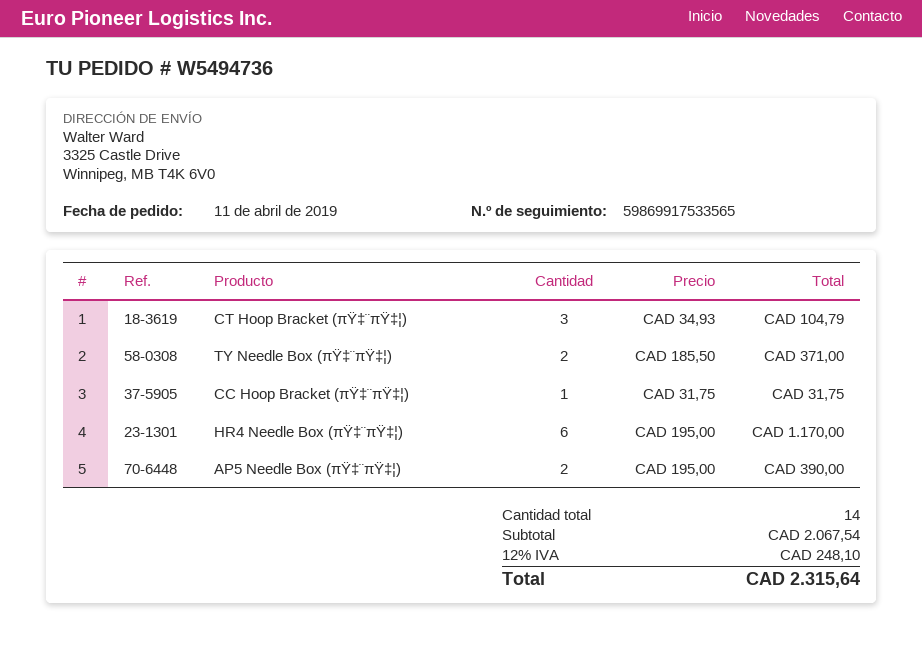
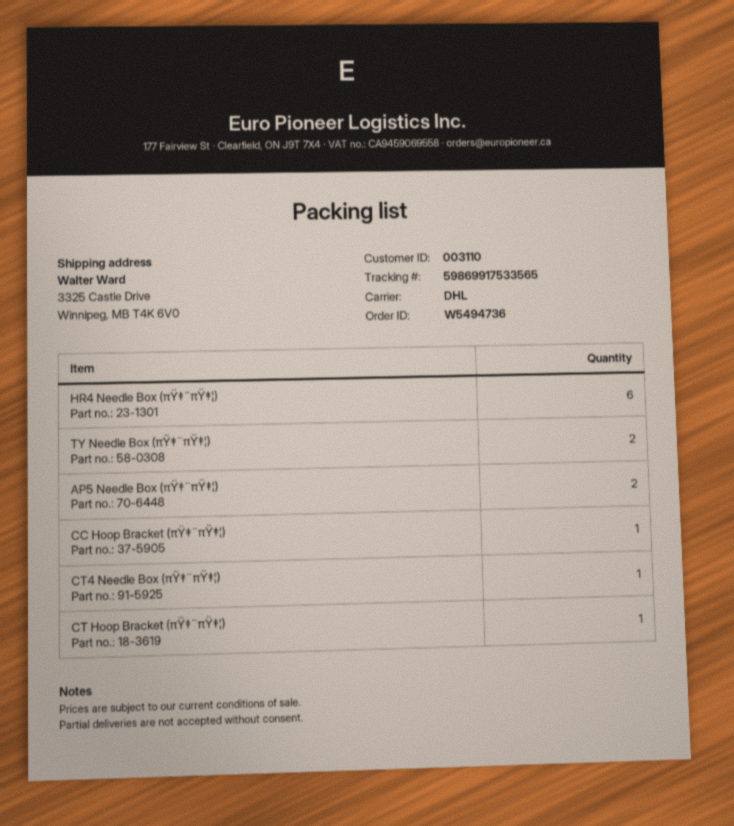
CT Hoop Bracket (πŸ‡¨πŸ‡¦): 3 -> 1
CT4 Needle Box (πŸ‡¨πŸ‡¦): none -> 1

